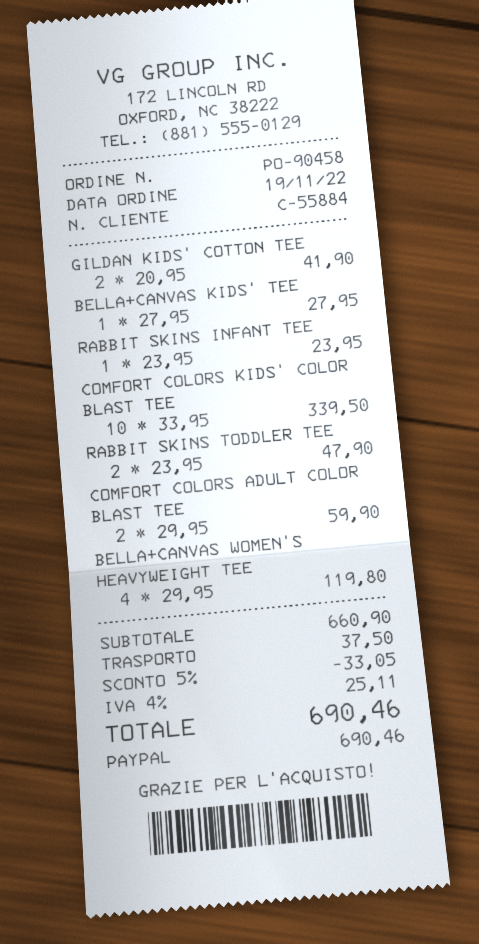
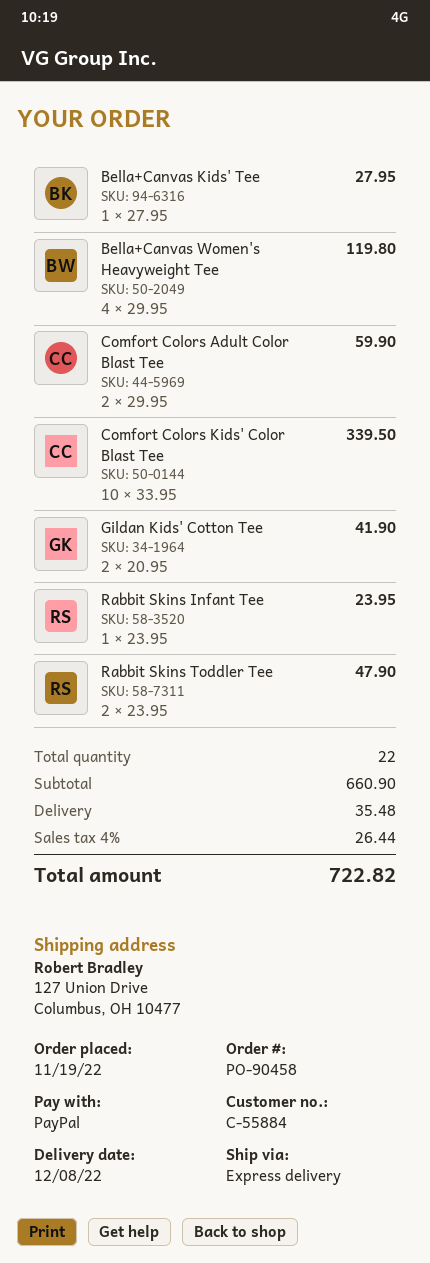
discount: 5% = 33.05 -> none
shipping: 37.50 -> 35.48
tax: 4% = 25.11 -> 4% = 26.44
total: 690.46 -> 722.82

